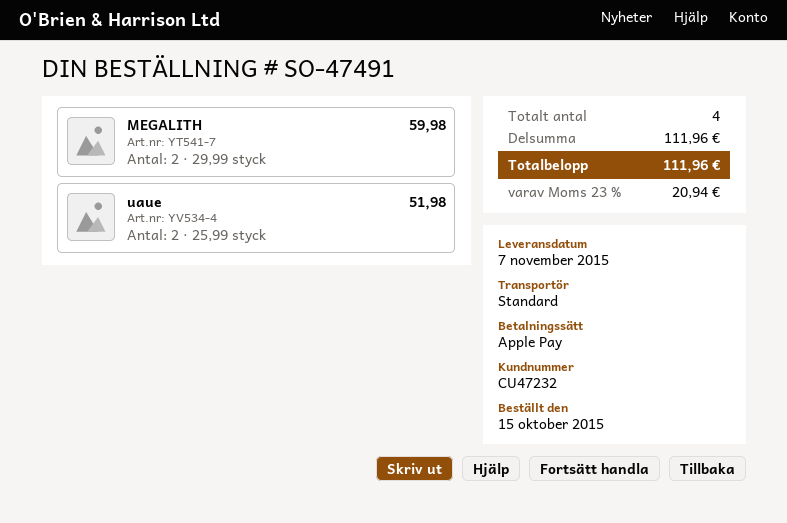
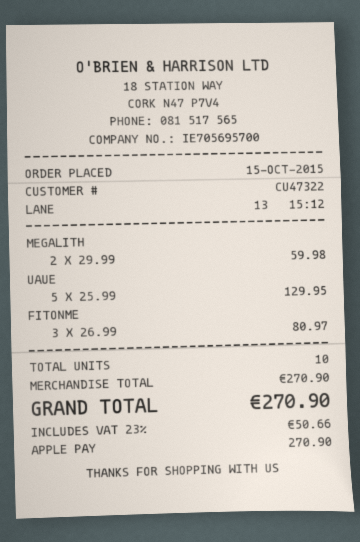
customer number: CU47232 -> CU47322
uaue: 2 x 25.99 = 51.98 -> 5 x 25.99 = 129.95
FITONME: none -> 3 x 26.99 = 80.97
total quantity: 4 -> 10
subtotal: 111.96 -> 270.90
tax: 23% = 20.94 -> 23% = 50.66
total: 111.96 -> 270.90

